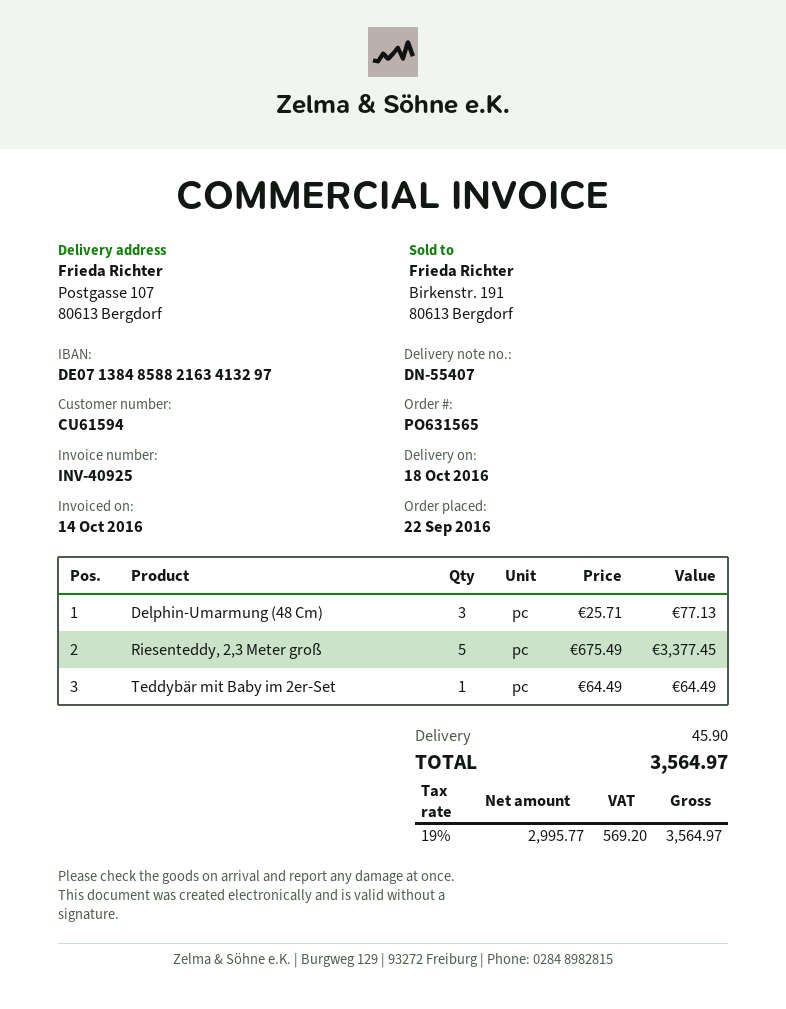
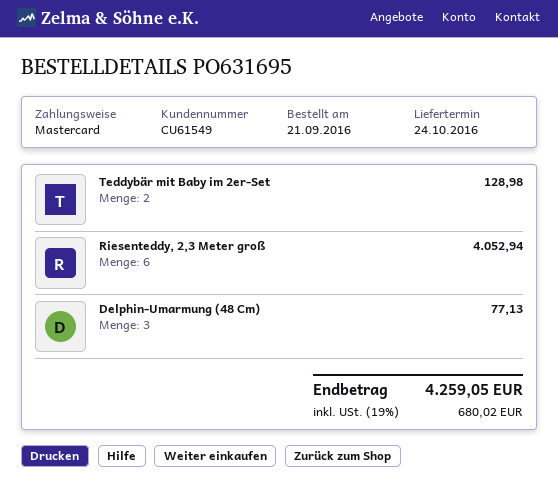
order number: PO631565 -> PO631695
order date: 2016-09-22 -> 2016-09-21
delivery date: 2016-10-18 -> 2016-10-24
customer number: CU61594 -> CU61549
Riesenteddy, 2,3 Meter groß: 5 for 3377.45 -> 6 for 4052.94
Teddybär mit Baby im 2er-Set: 1 for 64.49 -> 2 for 128.98
shipping: 45.90 -> none
tax: 19% = 569.20 -> 19% = 680.02
total: 3564.97 -> 4259.05

